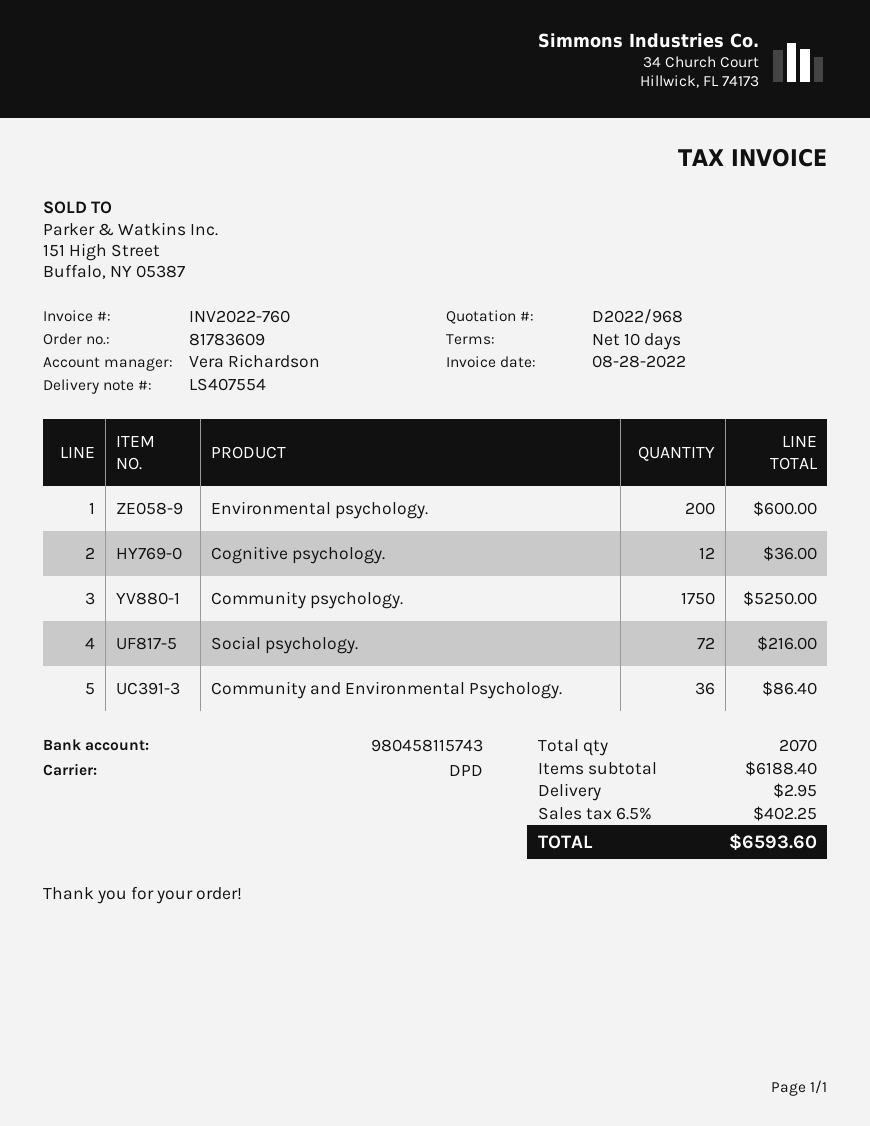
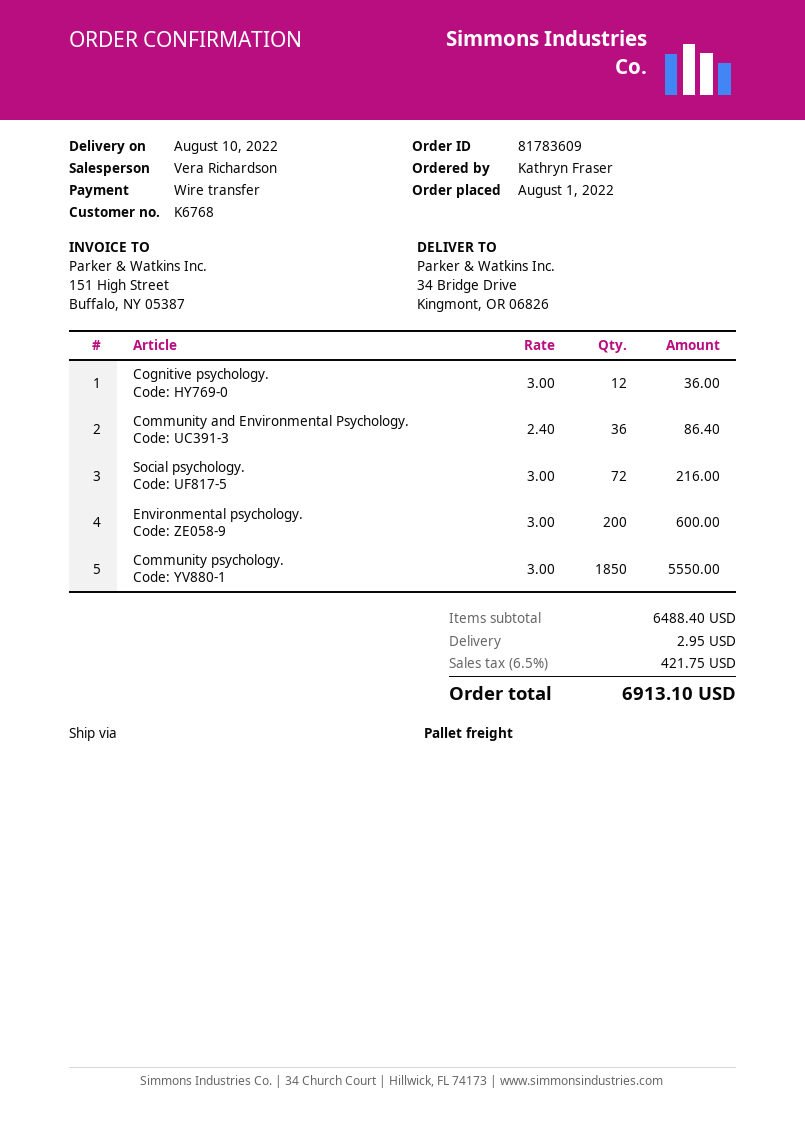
shipping method: DPD -> pallet freight
Community psychology.: 1750 for 5250.00 -> 1850 for 5550.00
subtotal: 6188.40 -> 6488.40
tax: 6.5% = 402.25 -> 6.5% = 421.75
total: 6593.60 -> 6913.10

